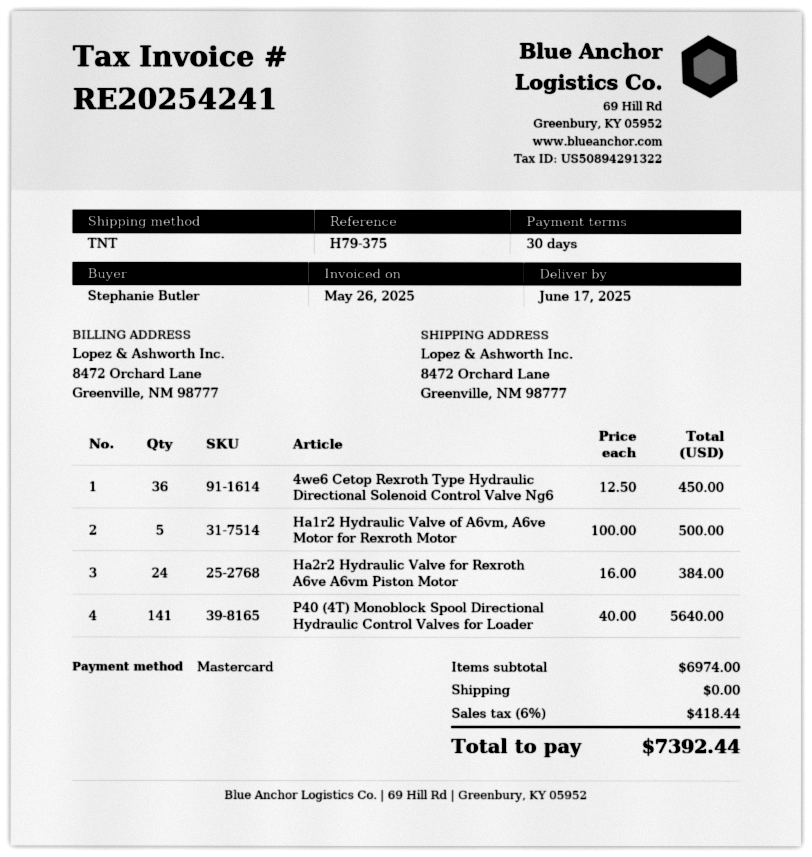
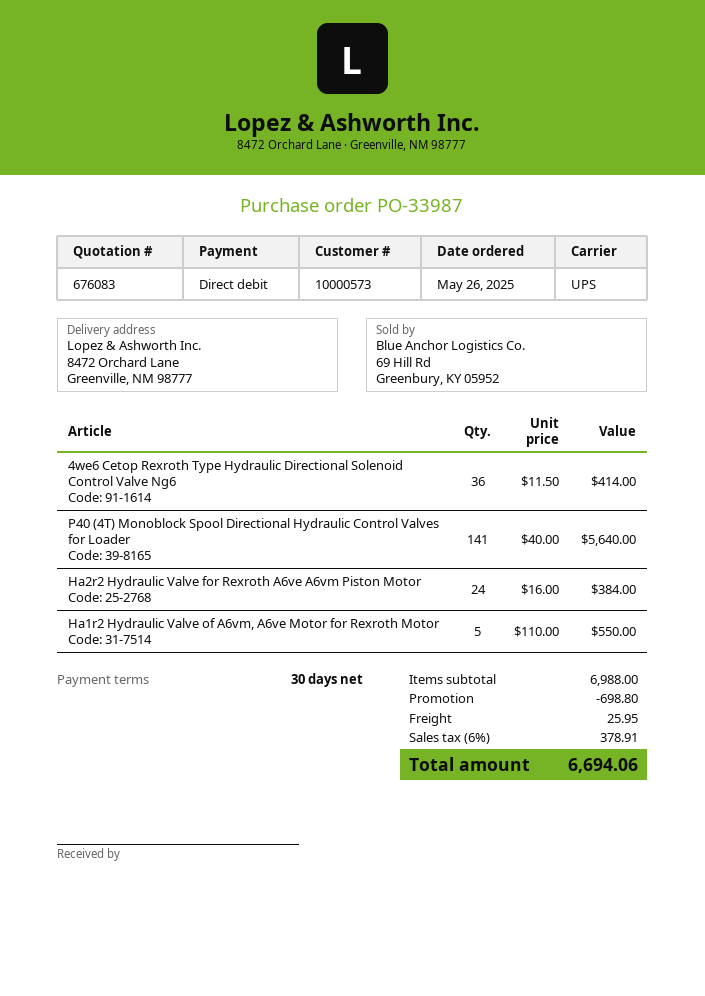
payment method: Mastercard -> direct debit
shipping method: TNT -> UPS
4we6 Cetop Rexroth Type Hydraulic Directional Solenoid Control Valve Ng6: 36 x 12.50 = 450.00 -> 36 x 11.50 = 414.00
Ha1r2 Hydraulic Valve of A6vm, A6ve Motor for Rexroth Motor: 5 x 100.00 = 500.00 -> 5 x 110.00 = 550.00
subtotal: 6974.00 -> 6988.00
discount: none -> 698.80
shipping: 0.00 -> 25.95
tax: 6% = 418.44 -> 6% = 378.91
total: 7392.44 -> 6694.06

